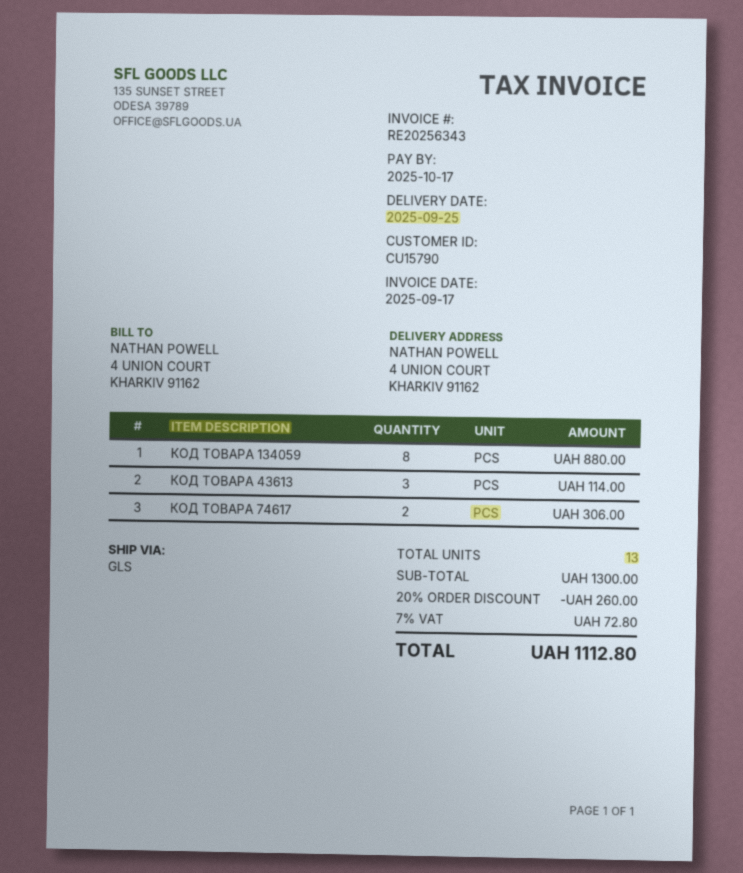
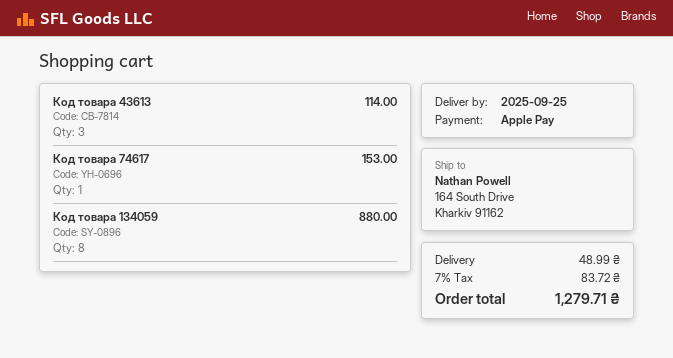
ship to: 4 UNION COURT, KHARKIV 91162 -> 164 South Drive, Kharkiv 91162
КОД ТОВАРА 74617: 2 for 306.00 -> 1 for 153.00
discount: 20% = 260.00 -> none
shipping: none -> 48.99
tax: 7% = 72.80 -> 7% = 83.72
total: 1112.80 -> 1279.71

